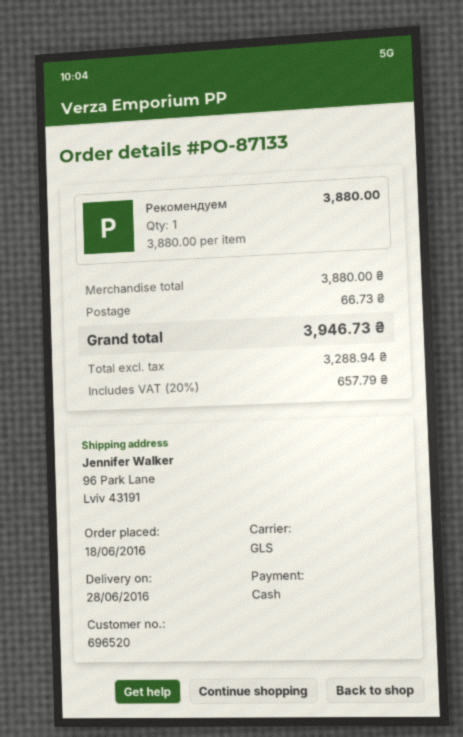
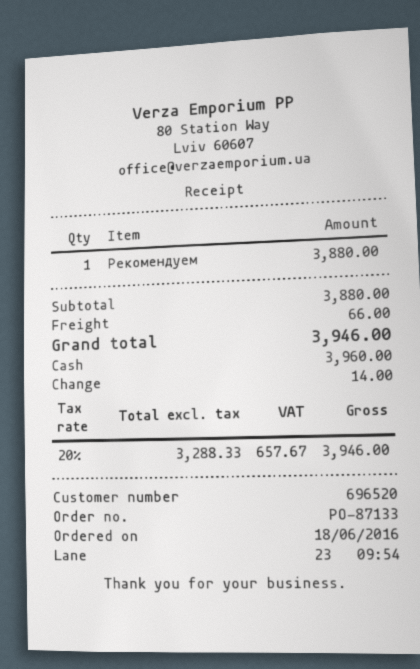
shipping: 66.73 -> 66.00
net: 3288.94 -> 3288.33
tax: 20% = 657.79 -> 20% = 657.67
total: 3946.73 -> 3946.00

